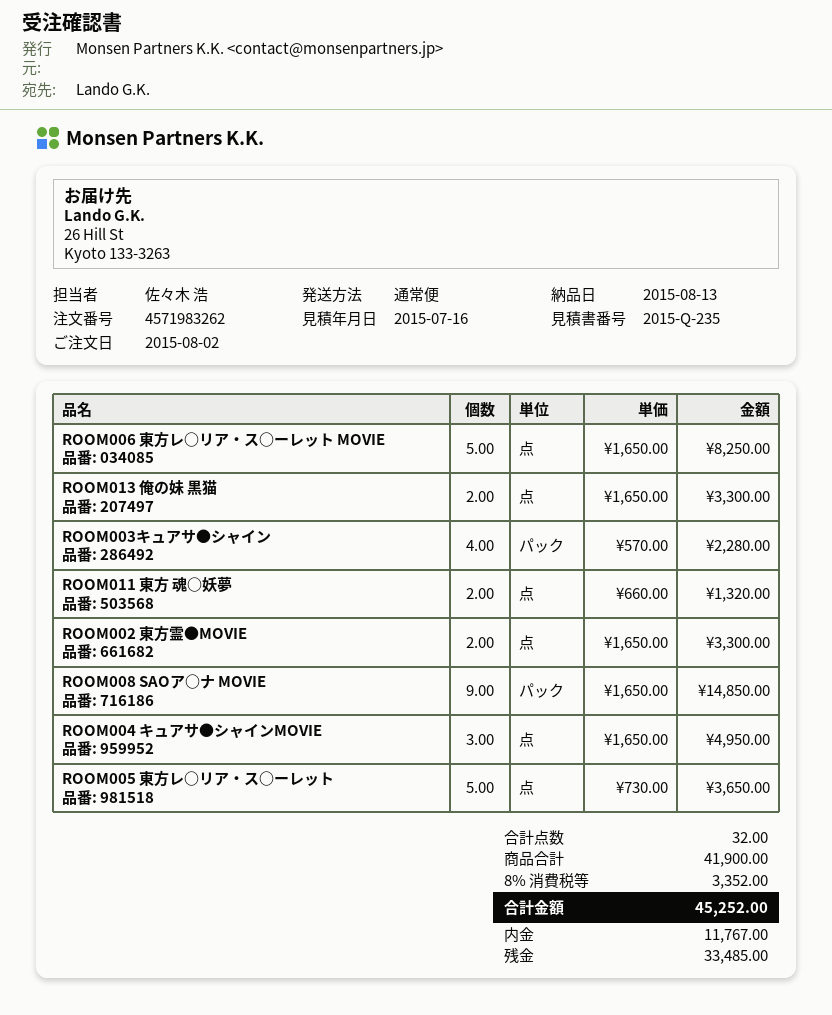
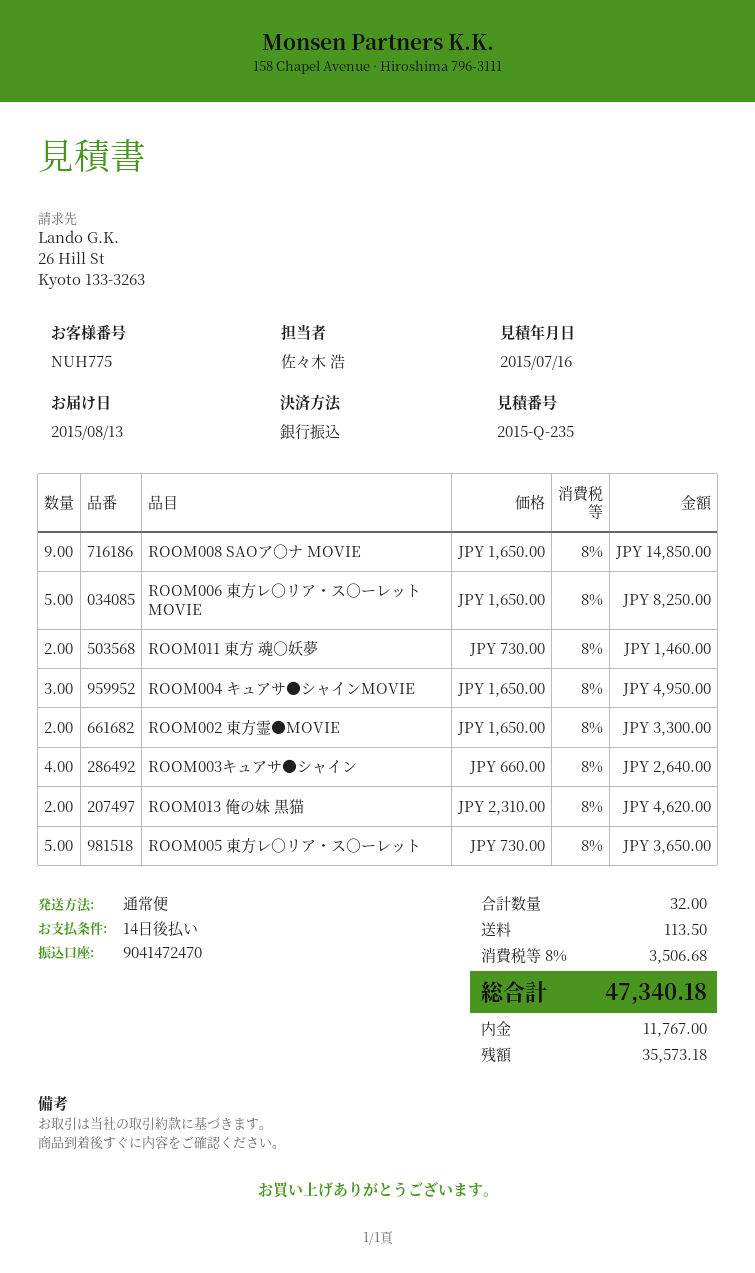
ROOM013 俺の妹 黒猫: 2 x 1650.00 = 3300.00 -> 2 x 2310.00 = 4620.00
ROOM003キュアサ●シャイン: 4 x 570.00 = 2280.00 -> 4 x 660.00 = 2640.00
ROOM011 東方 魂○妖夢: 2 x 660.00 = 1320.00 -> 2 x 730.00 = 1460.00
shipping: none -> 113.50
tax: 8% = 3352.00 -> 8% = 3506.68
total: 45252.00 -> 47340.18
balance: 33485.00 -> 35573.18

